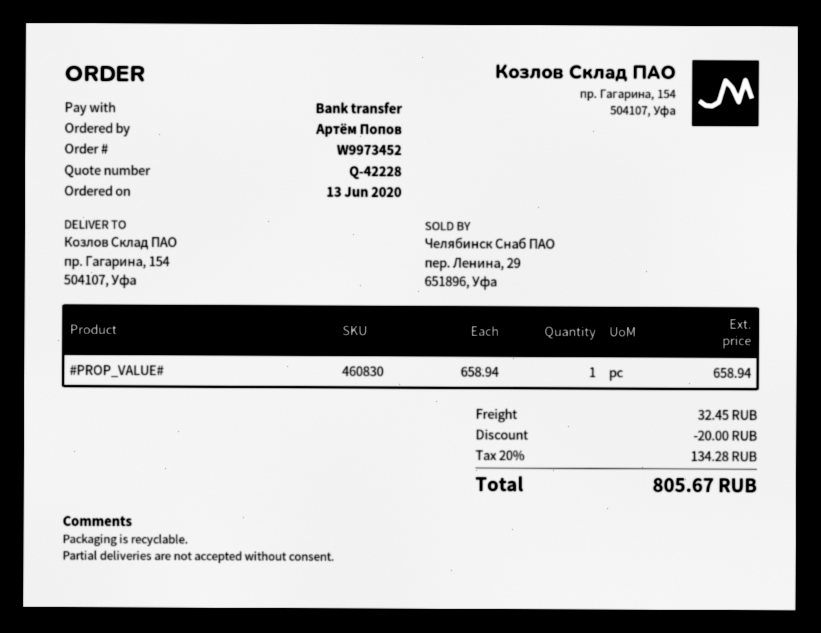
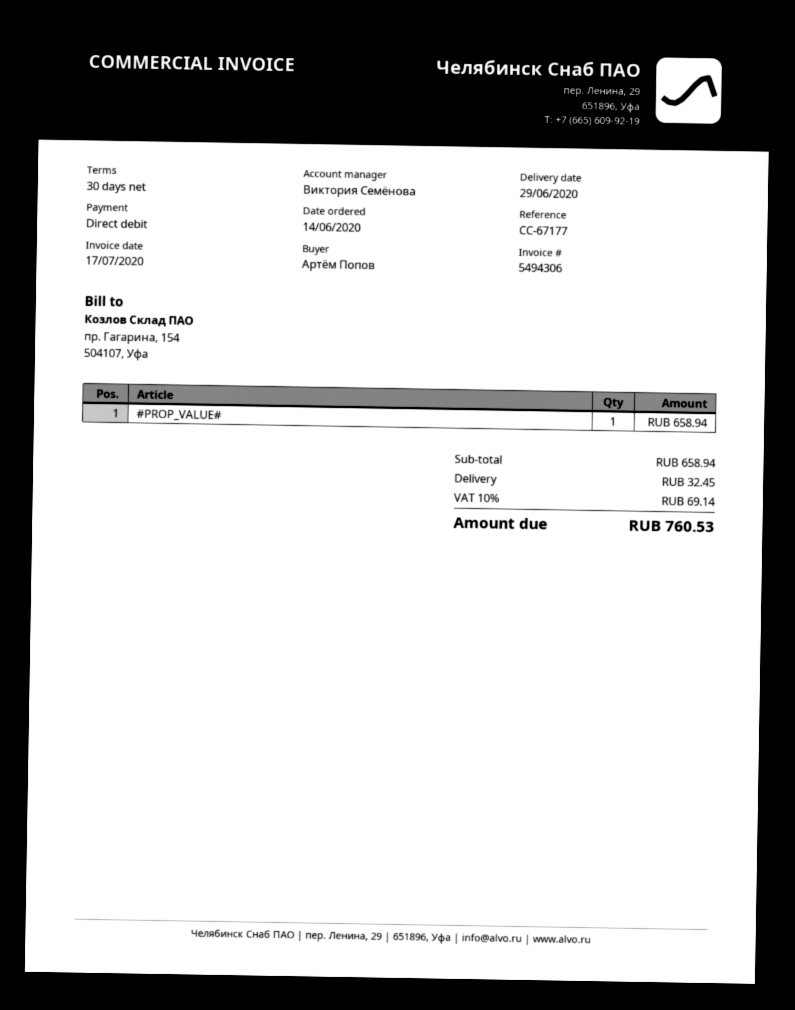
order date: 2020-06-13 -> 2020-06-14
payment method: bank transfer -> direct debit
discount: 20.00 -> none
tax: 20% = 134.28 -> 10% = 69.14
total: 805.67 -> 760.53

